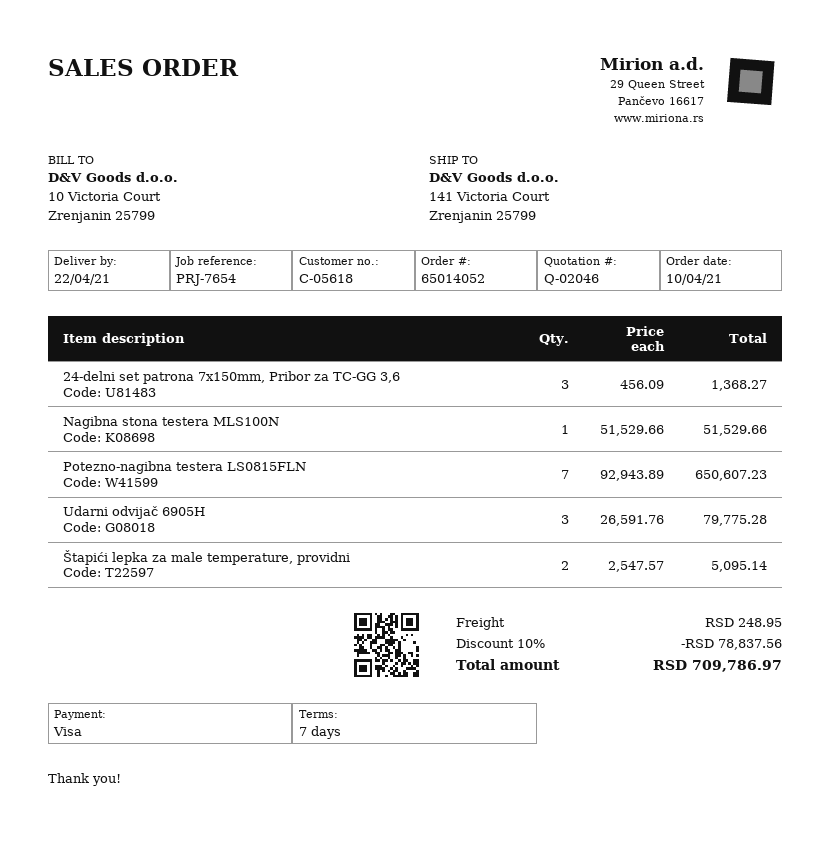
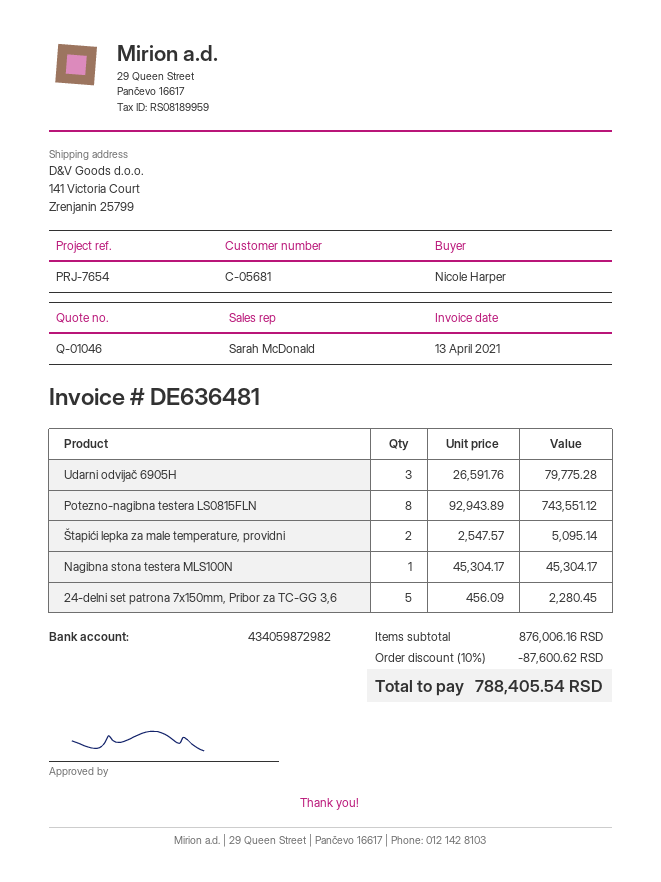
quote number: Q-02046 -> Q-01046
customer number: C-05618 -> C-05681
24-delni set patrona 7x150mm, Pribor za TC-GG 3,6: 3 x 456.09 = 1368.27 -> 5 x 456.09 = 2280.45
Nagibna stona testera MLS100N: 1 x 51529.66 = 51529.66 -> 1 x 45304.17 = 45304.17
Potezno-nagibna testera LS0815FLN: 7 x 92943.89 = 650607.23 -> 8 x 92943.89 = 743551.12
discount: 10% = 78837.56 -> 10% = 87600.62
shipping: 248.95 -> none
total: 709786.97 -> 788405.54

